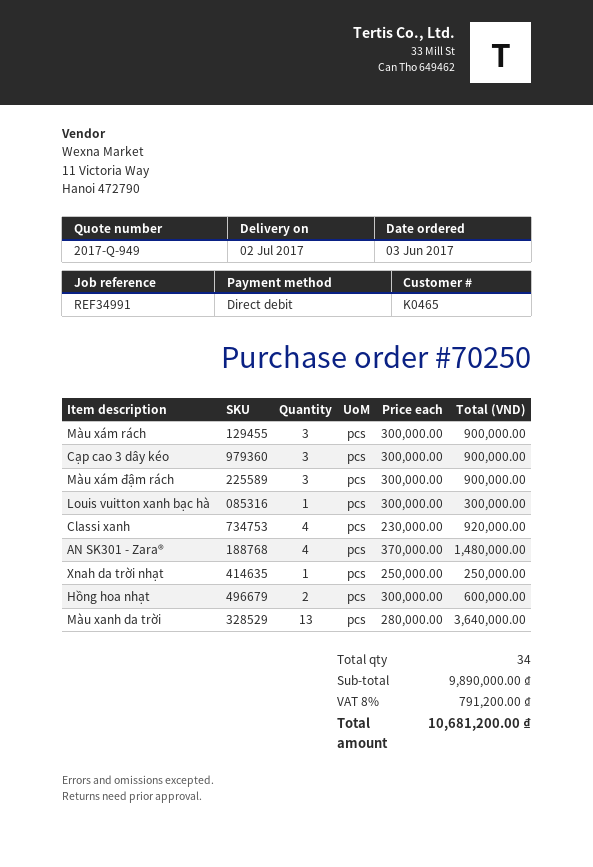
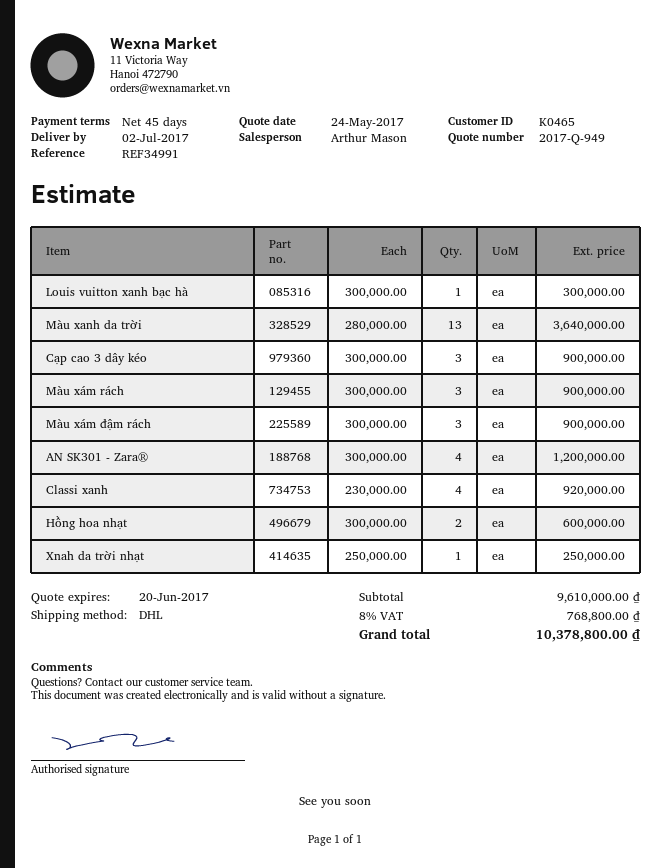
AN SK301 - Zara®: 4 x 370000.00 = 1480000.00 -> 4 x 300000.00 = 1200000.00
subtotal: 9890000.00 -> 9610000.00
tax: 8% = 791200.00 -> 8% = 768800.00
total: 10681200.00 -> 10378800.00

